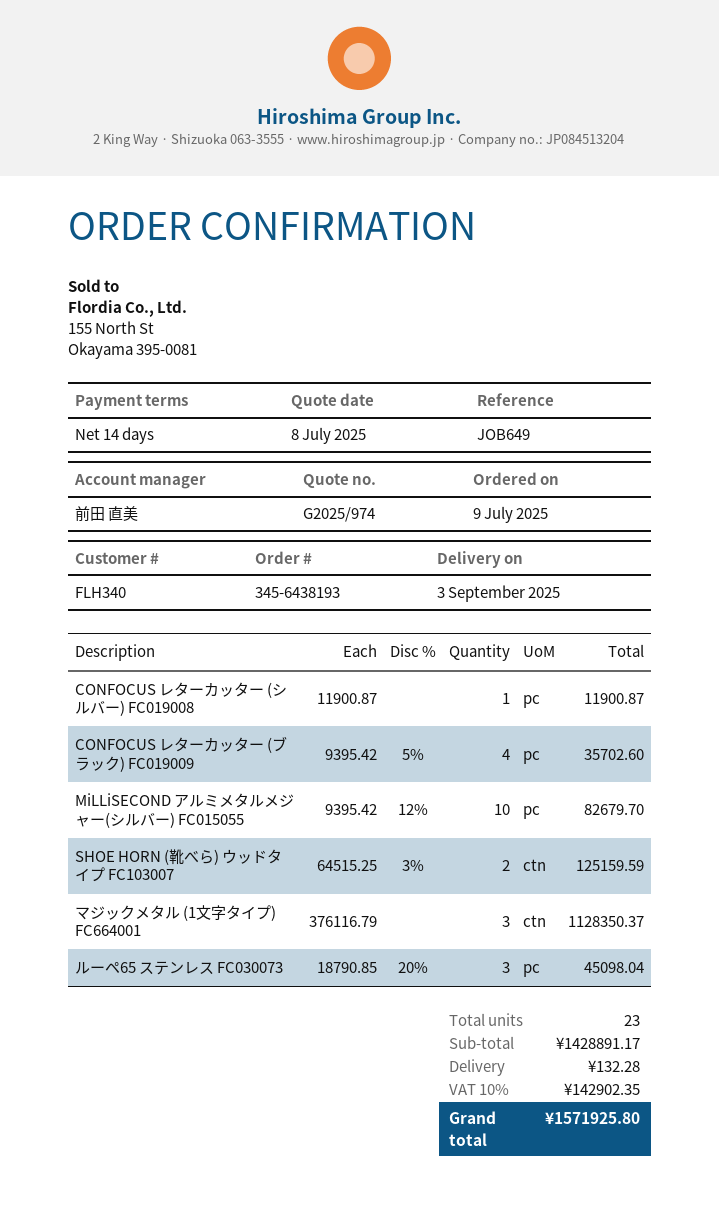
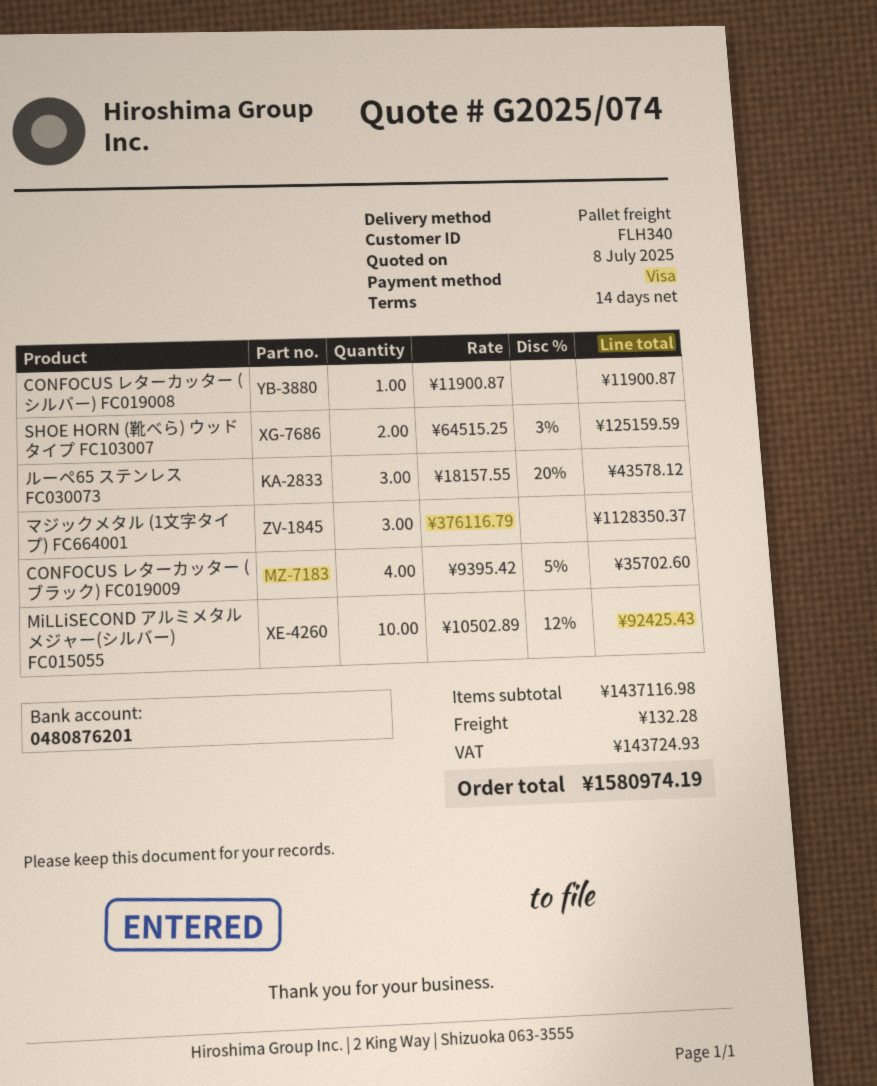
quote number: G2025/974 -> G2025/074
MiLLiSECOND アルミメタルメジャー(シルバー) FC015055: 10 x 9395.42 - 12% = 82679.70 -> 10 x 10502.89 - 12% = 92425.43
ルーペ65 ステンレス FC030073: 3 x 18790.85 - 20% = 45098.04 -> 3 x 18157.55 - 20% = 43578.12
subtotal: 1428891.17 -> 1437116.98
tax: 142902.35 -> 143724.93
total: 1571925.80 -> 1580974.19

